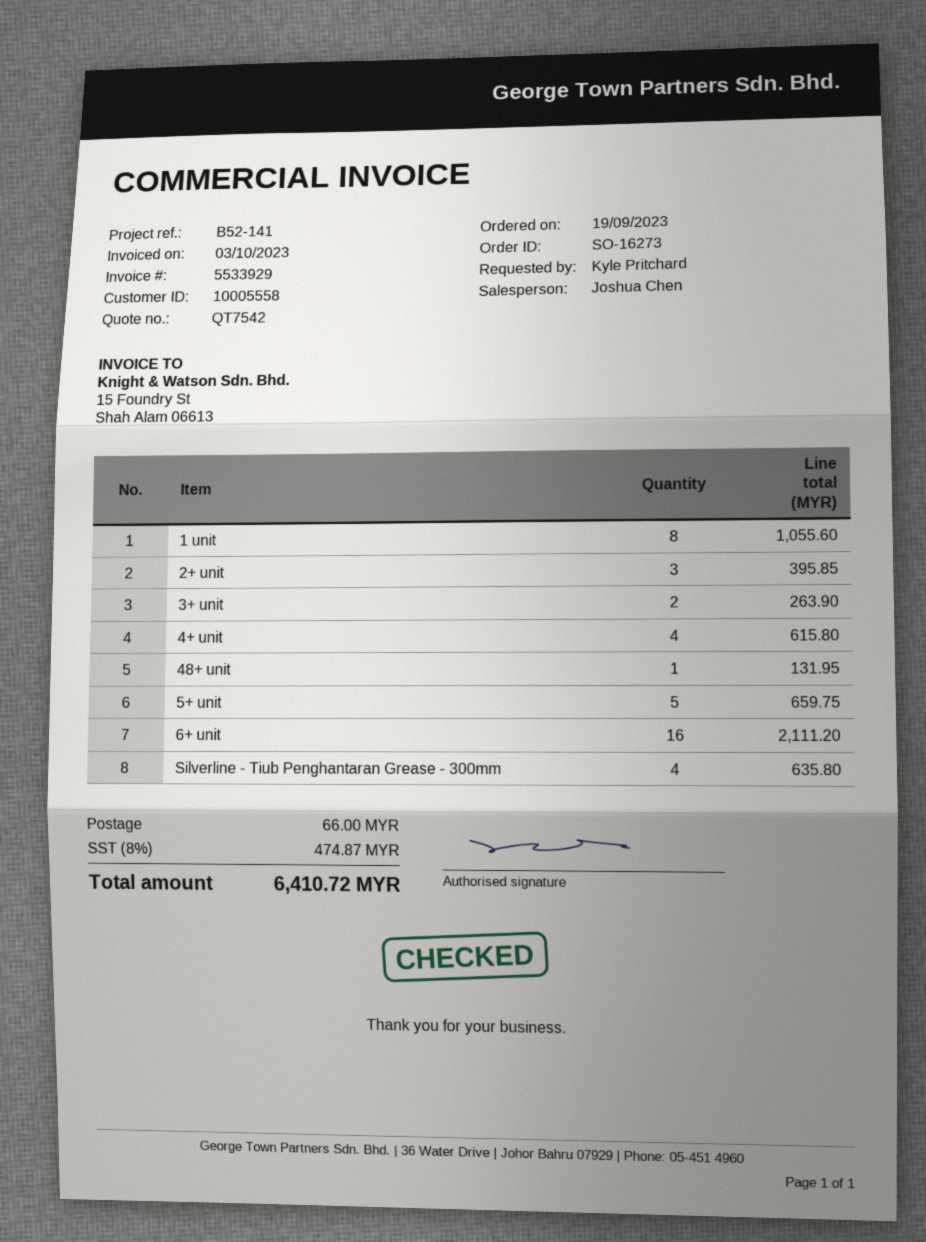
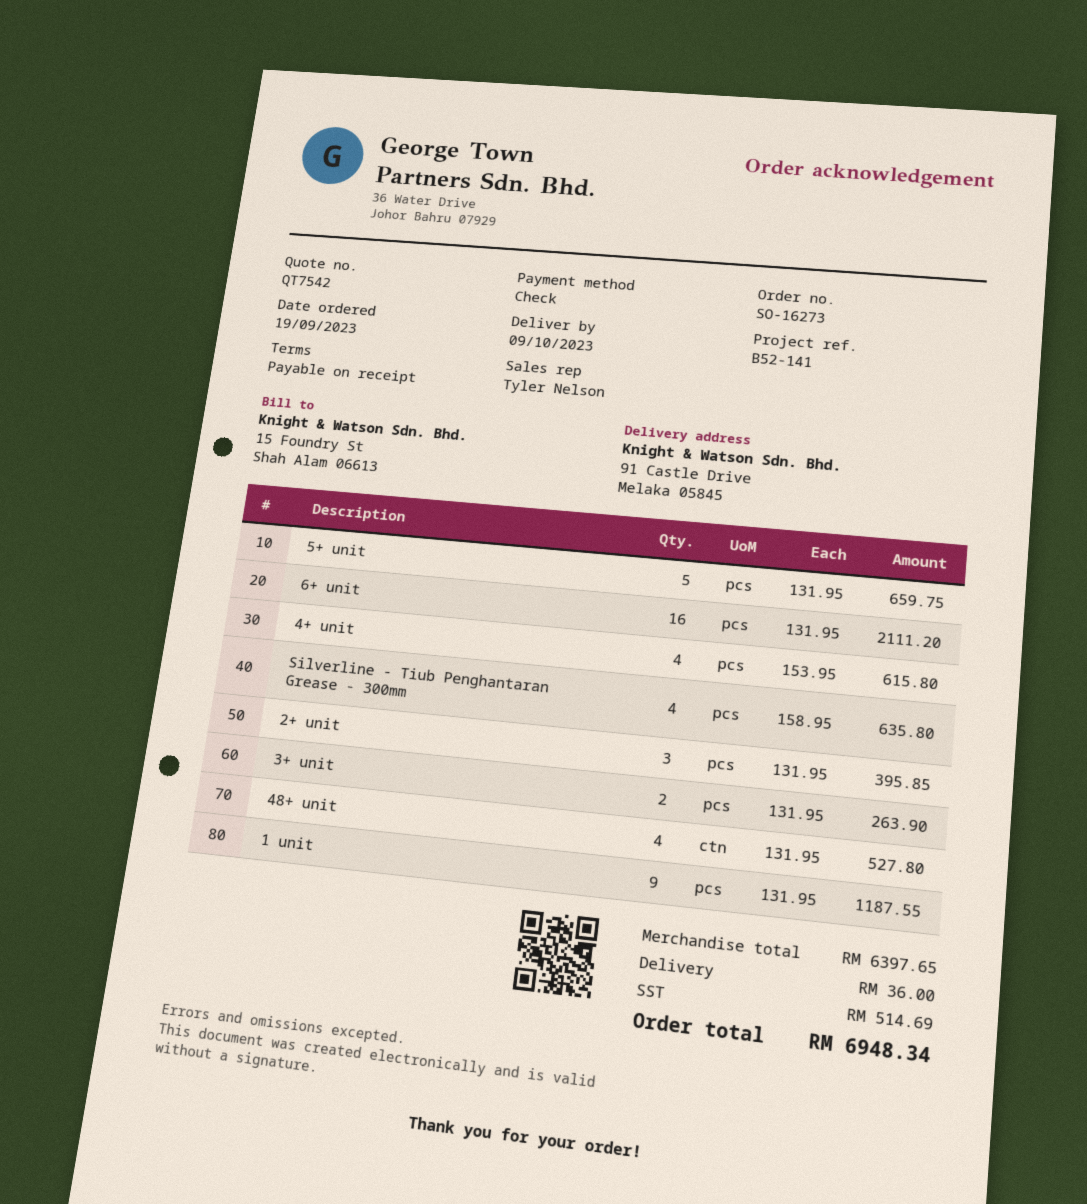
sales rep: Joshua Chen -> Tyler Nelson
1 unit: 8 for 1055.60 -> 9 for 1187.55
48+ unit: 1 for 131.95 -> 4 for 527.80
shipping: 66.00 -> 36.00
tax: 474.87 -> 514.69
total: 6410.72 -> 6948.34

